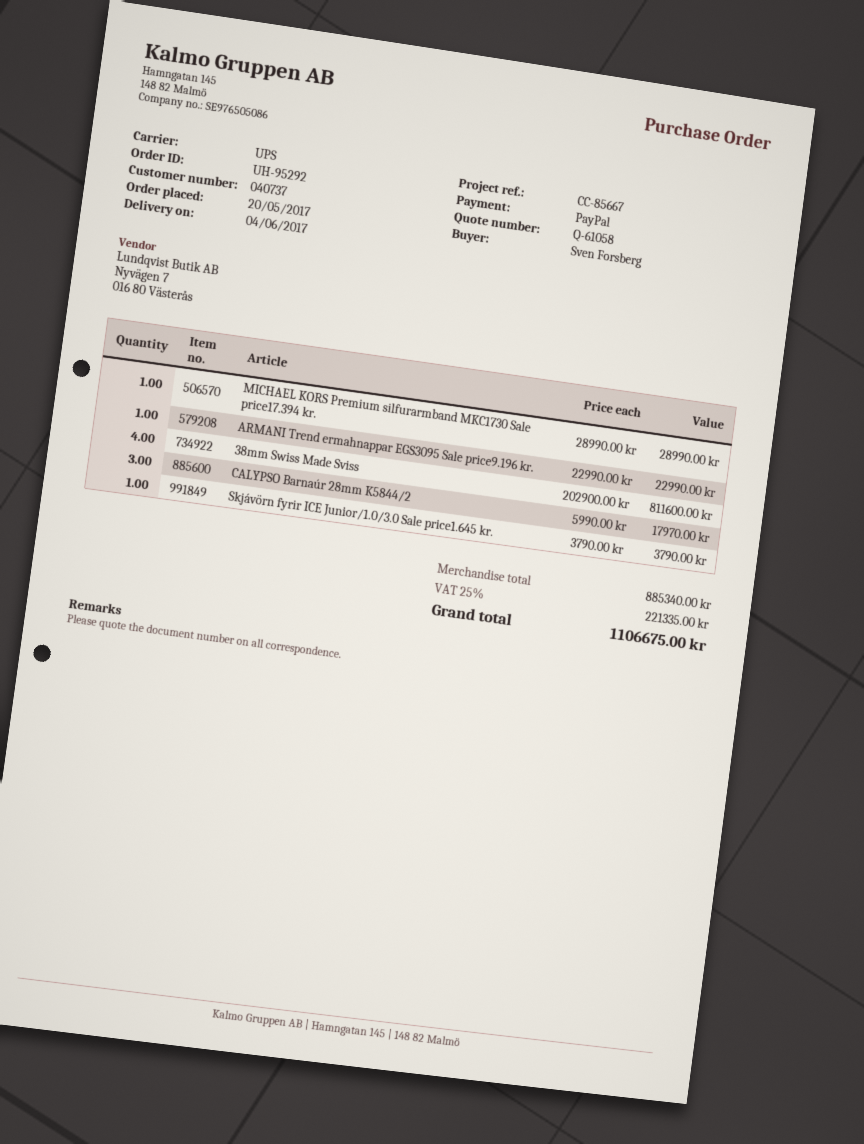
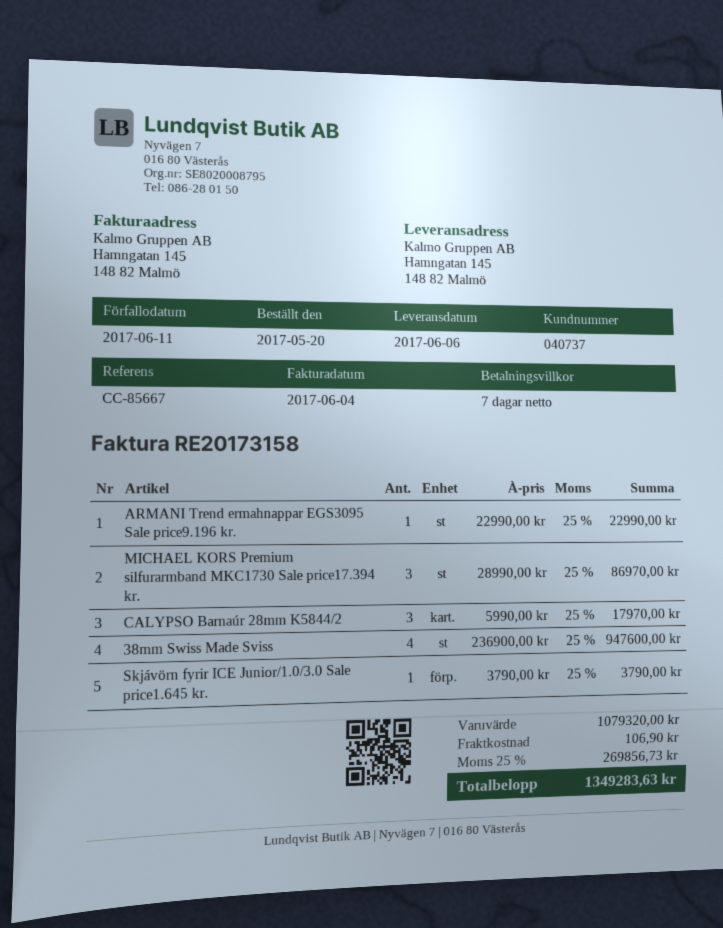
delivery date: 2017-06-04 -> 2017-06-06
MICHAEL KORS Premium silfurarmband MKC1730 Sale price17.394 kr.: 1 x 28990.00 = 28990.00 -> 3 x 28990.00 = 86970.00
38mm Swiss Made Sviss: 4 x 202900.00 = 811600.00 -> 4 x 236900.00 = 947600.00
subtotal: 885340.00 -> 1079320.00
shipping: none -> 106.90
tax: 25% = 221335.00 -> 25% = 269856.73
total: 1106675.00 -> 1349283.63

